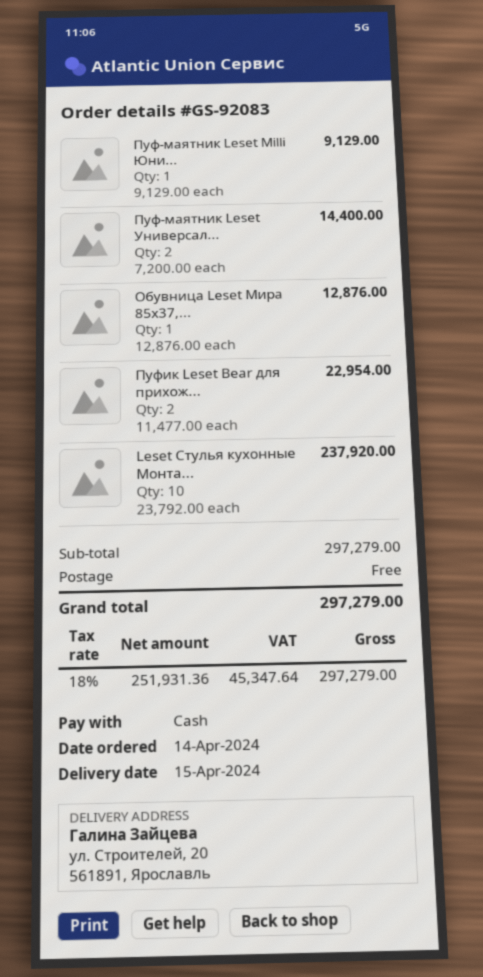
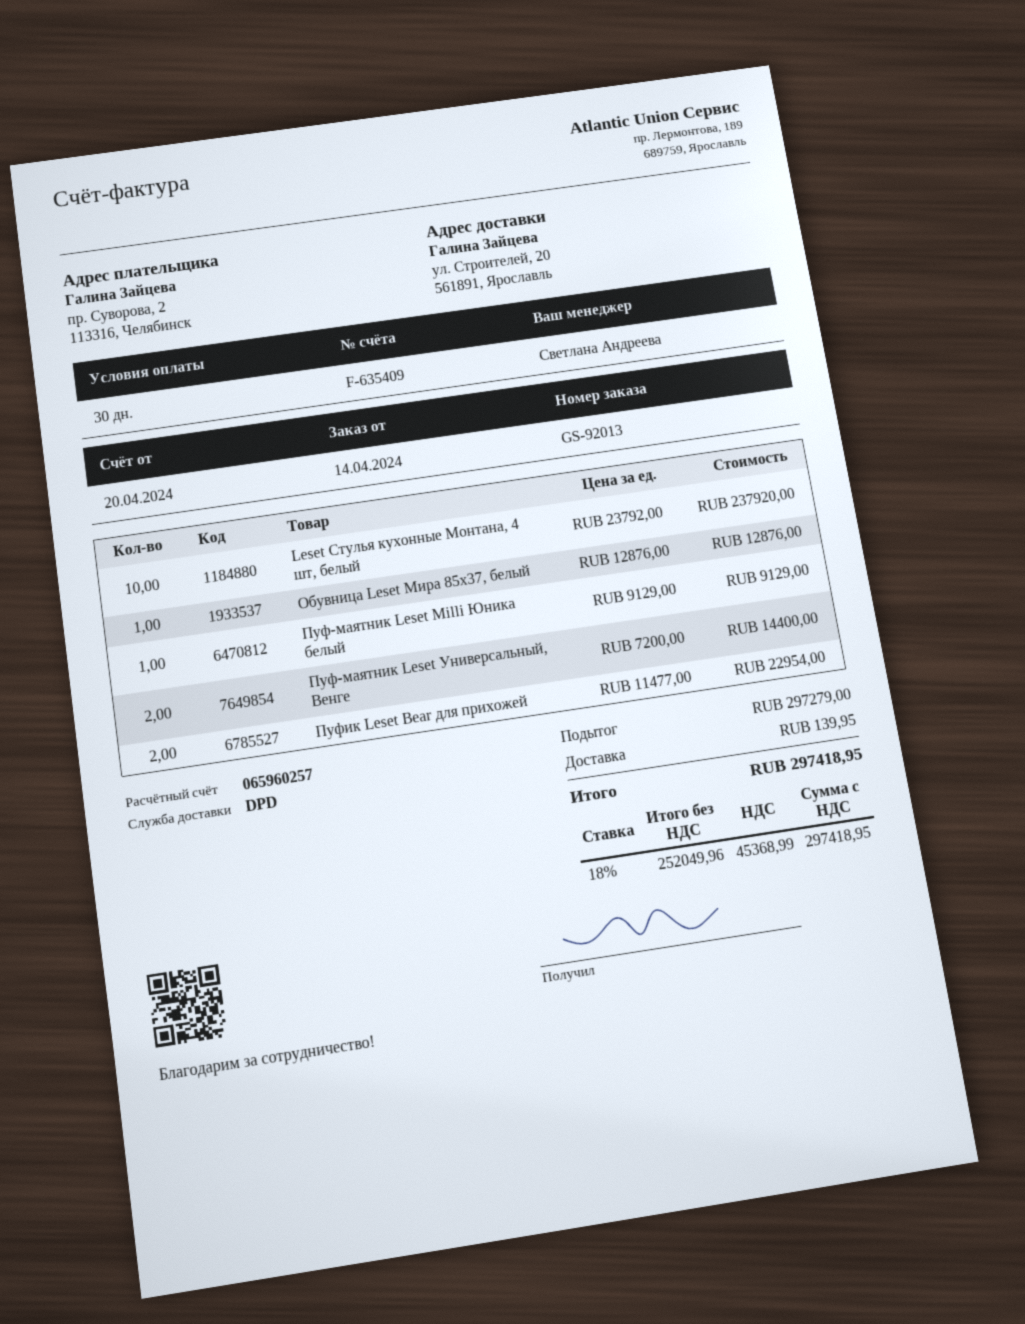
order number: GS-92083 -> GS-92013
shipping: 0.00 -> 139.95
net: 251931.36 -> 252049.96
tax: 18% = 45347.64 -> 18% = 45368.99
total: 297279.00 -> 297418.95

